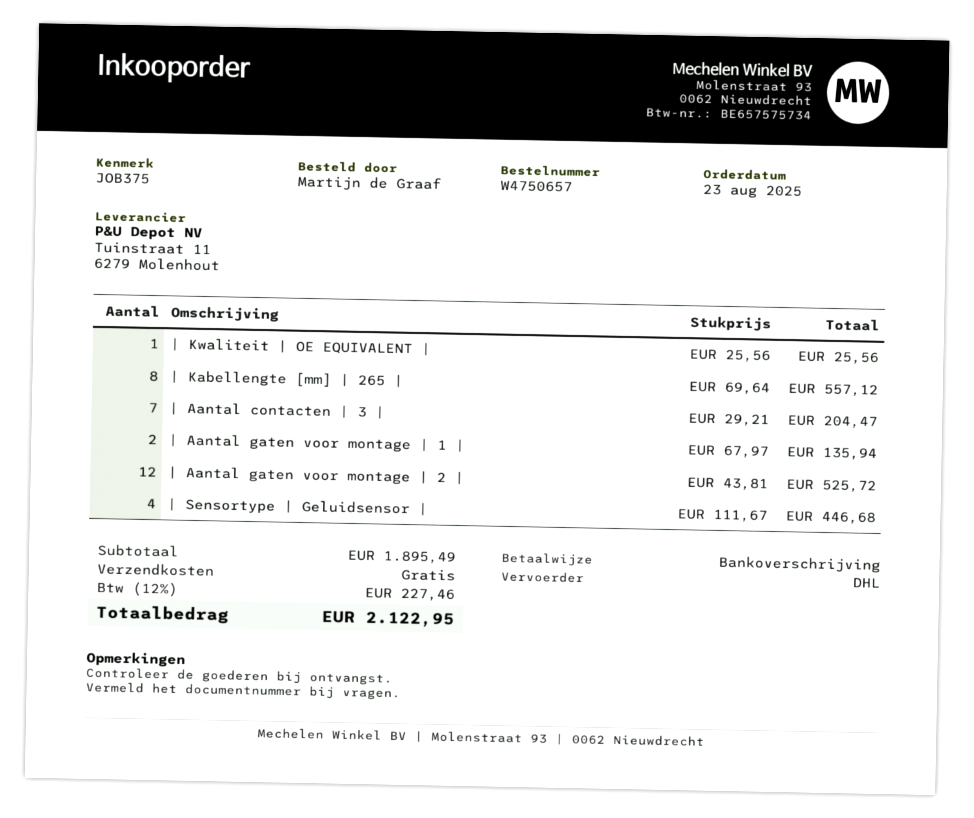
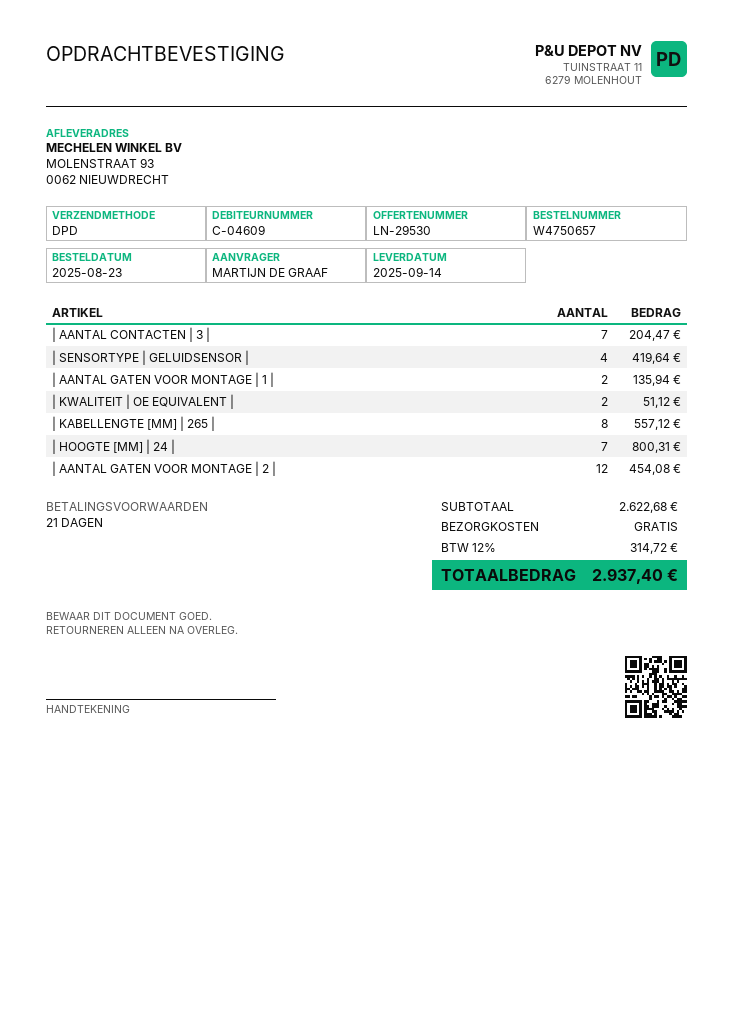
shipping method: DHL -> DPD
| Kwaliteit | OE EQUIVALENT |: 1 for 25.56 -> 2 for 51.12
| Aantal gaten voor montage | 2 |: 12 for 525.72 -> 12 for 454.08
| Sensortype | Geluidsensor |: 4 for 446.68 -> 4 for 419.64
| HOOGTE [MM] | 24 |: none -> 7 for 800.31
subtotal: 1895.49 -> 2622.68
tax: 12% = 227.46 -> 12% = 314.72
total: 2122.95 -> 2937.40

